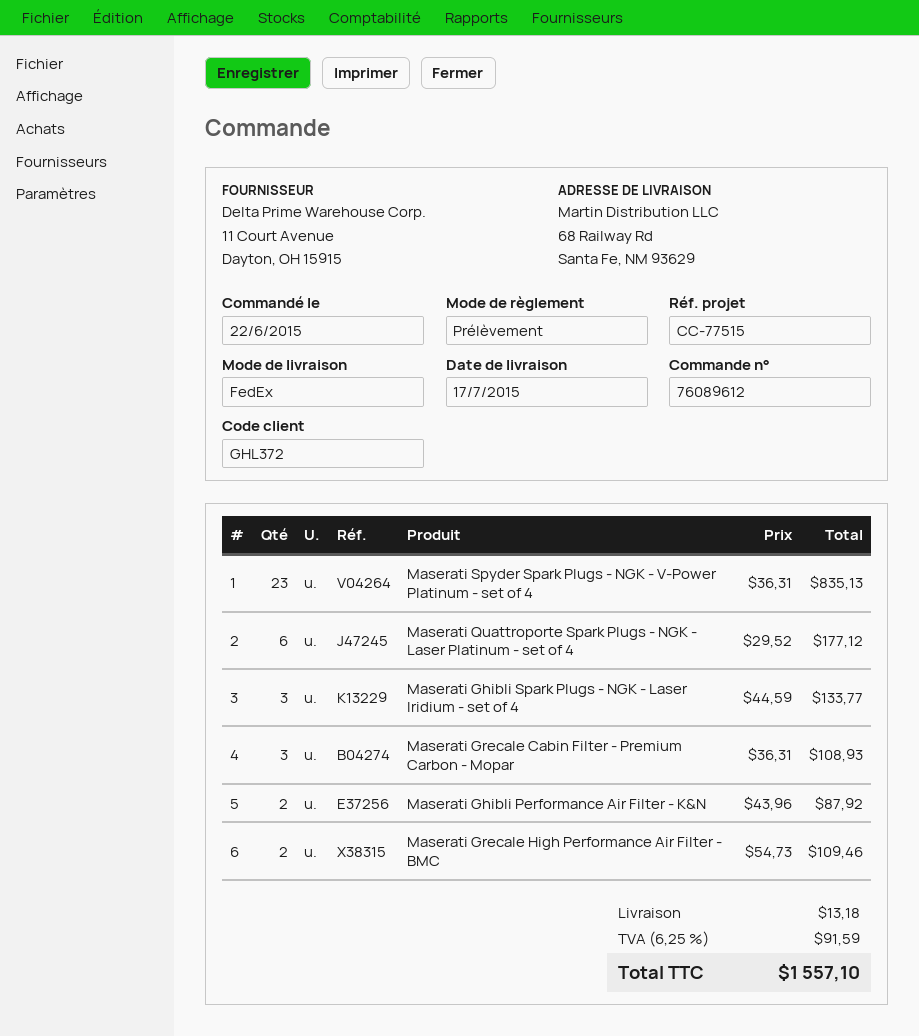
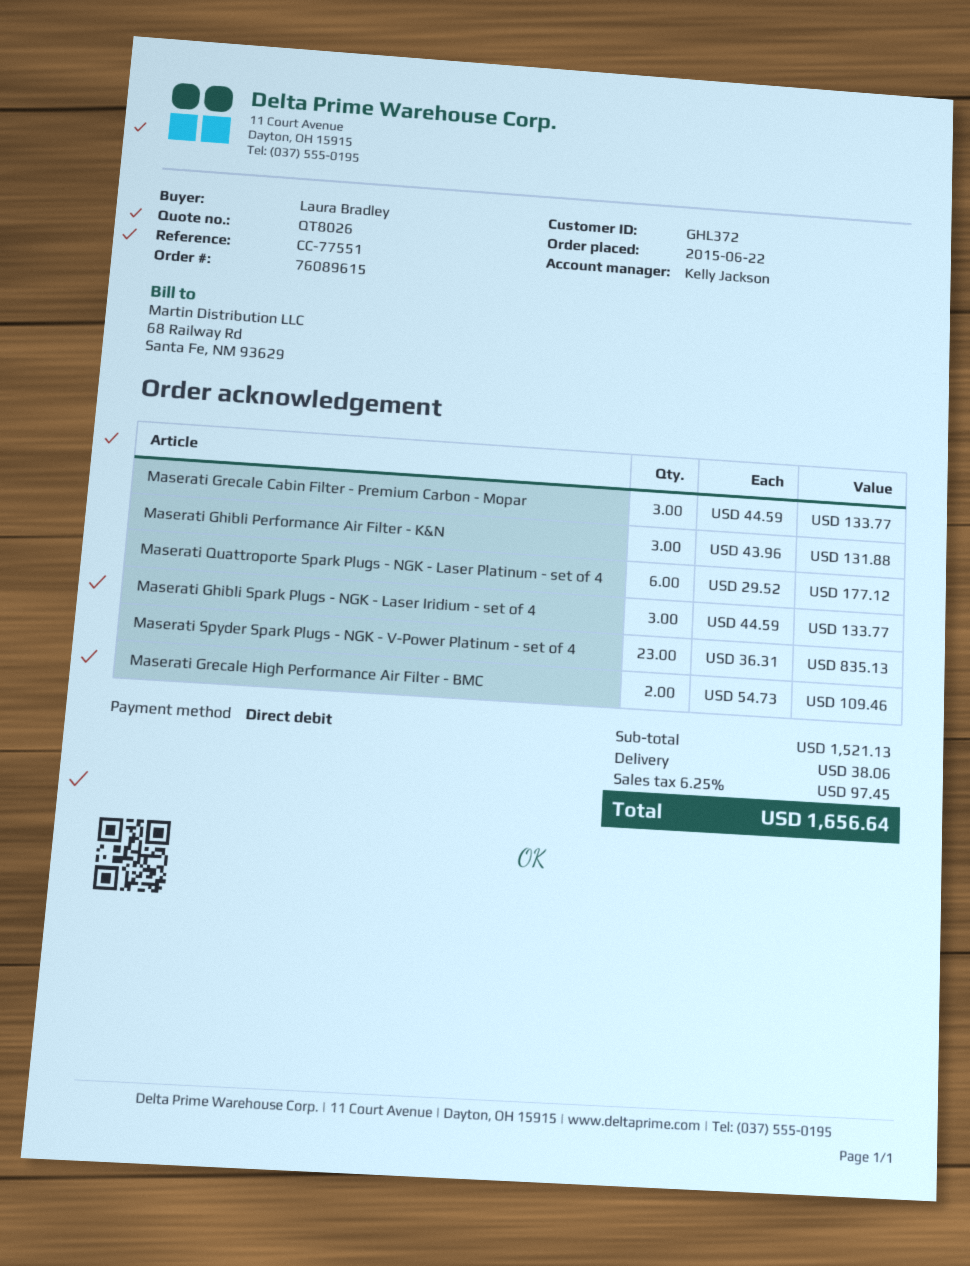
order number: 76089612 -> 76089615
reference: CC-77515 -> CC-77551
Maserati Grecale Cabin Filter - Premium Carbon - Mopar: 3 x 36.31 = 108.93 -> 3 x 44.59 = 133.77
Maserati Ghibli Performance Air Filter - K&N: 2 x 43.96 = 87.92 -> 3 x 43.96 = 131.88
shipping: 13.18 -> 38.06
tax: 6.25% = 91.59 -> 6.25% = 97.45
total: 1557.10 -> 1656.64

